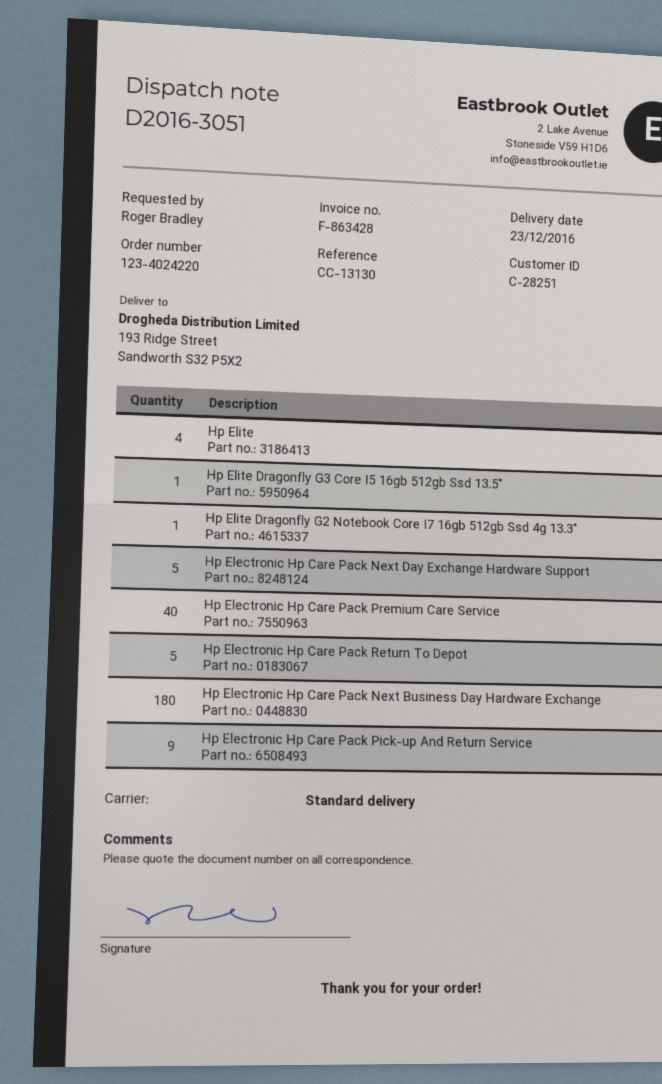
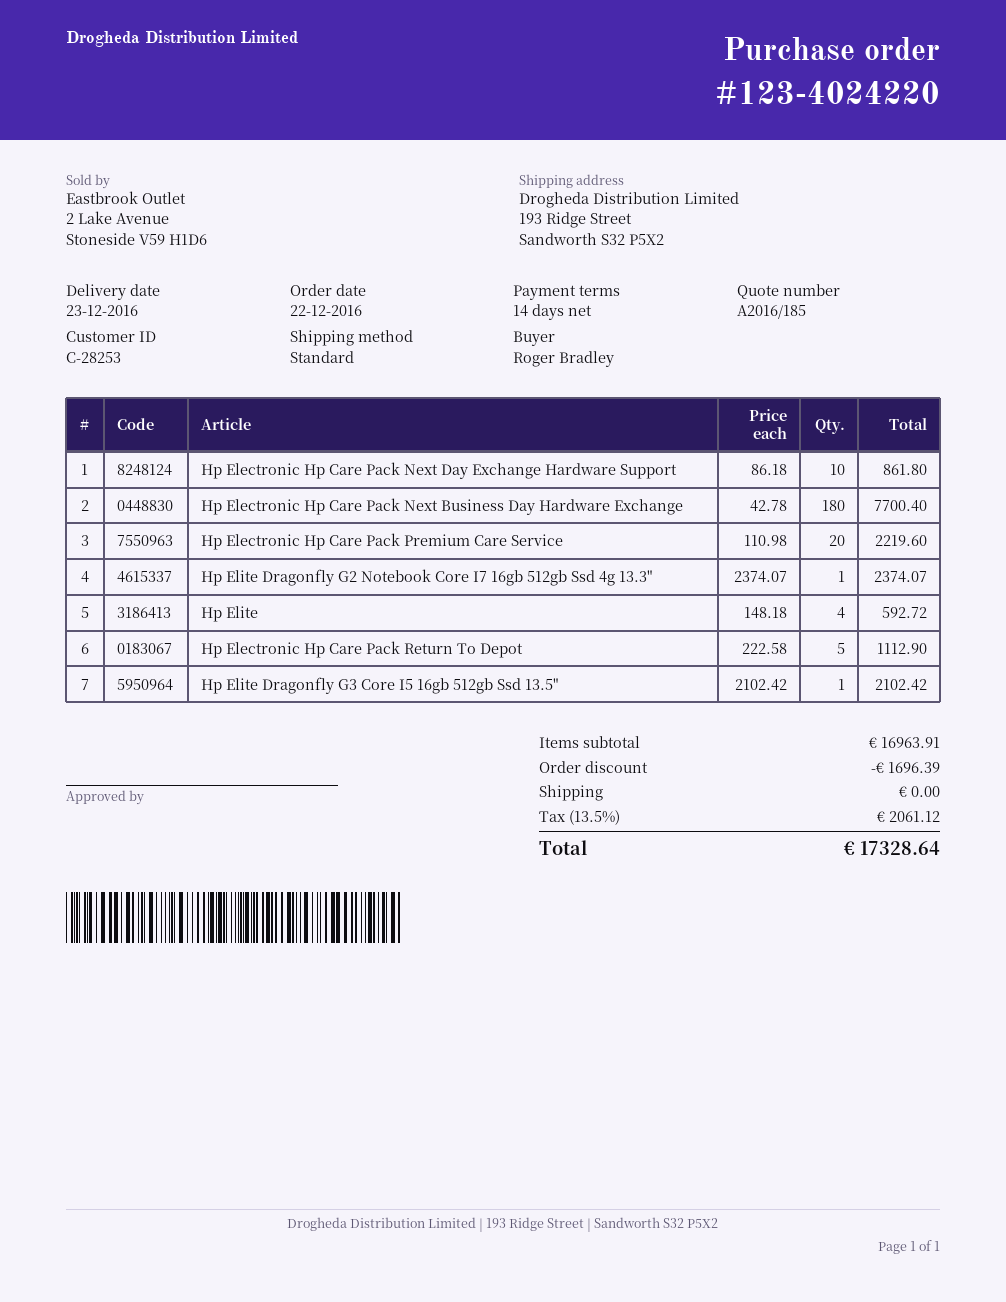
customer number: C-28251 -> C-28253
Hp Electronic Hp Care Pack Next Day Exchange Hardware Support: 5 -> 10
Hp Electronic Hp Care Pack Premium Care Service: 40 -> 20
Hp Electronic Hp Care Pack Pick-up And Return Service: 9 -> none

